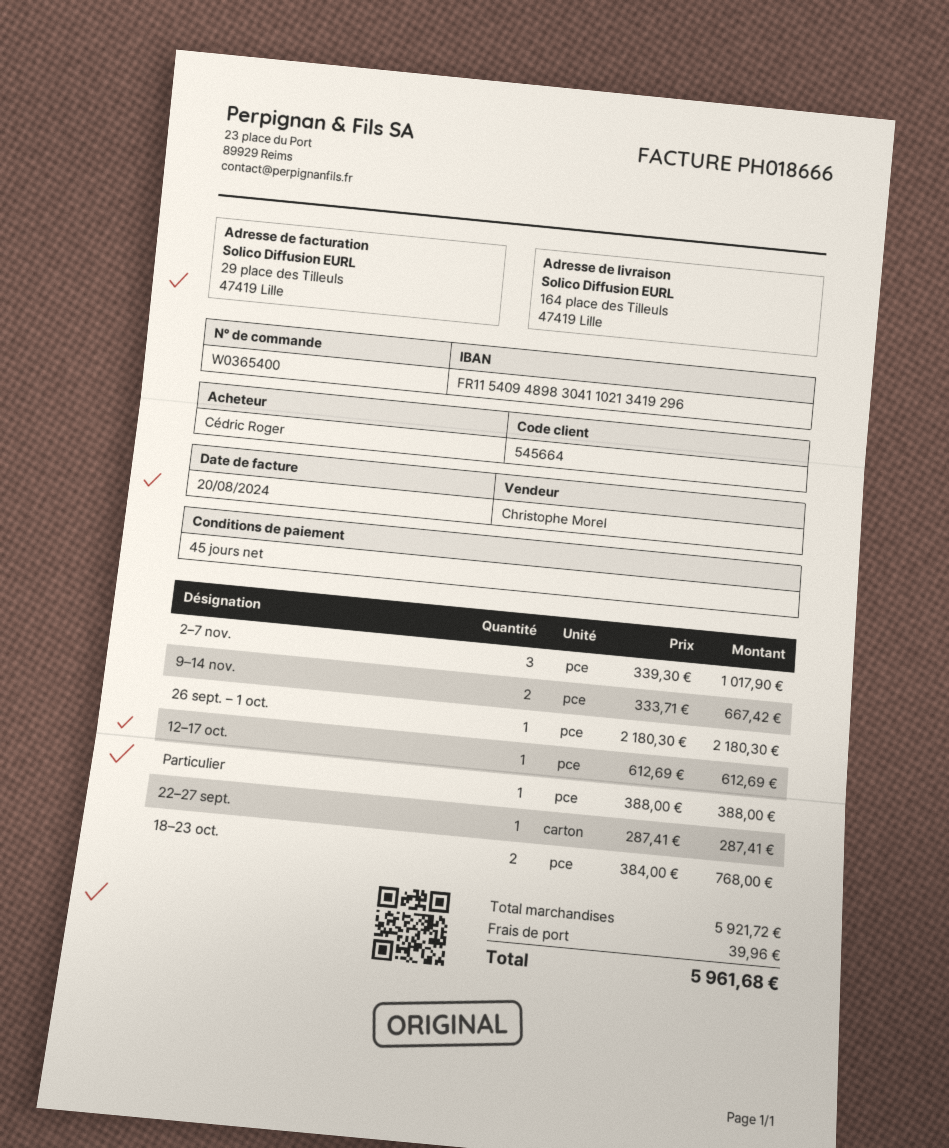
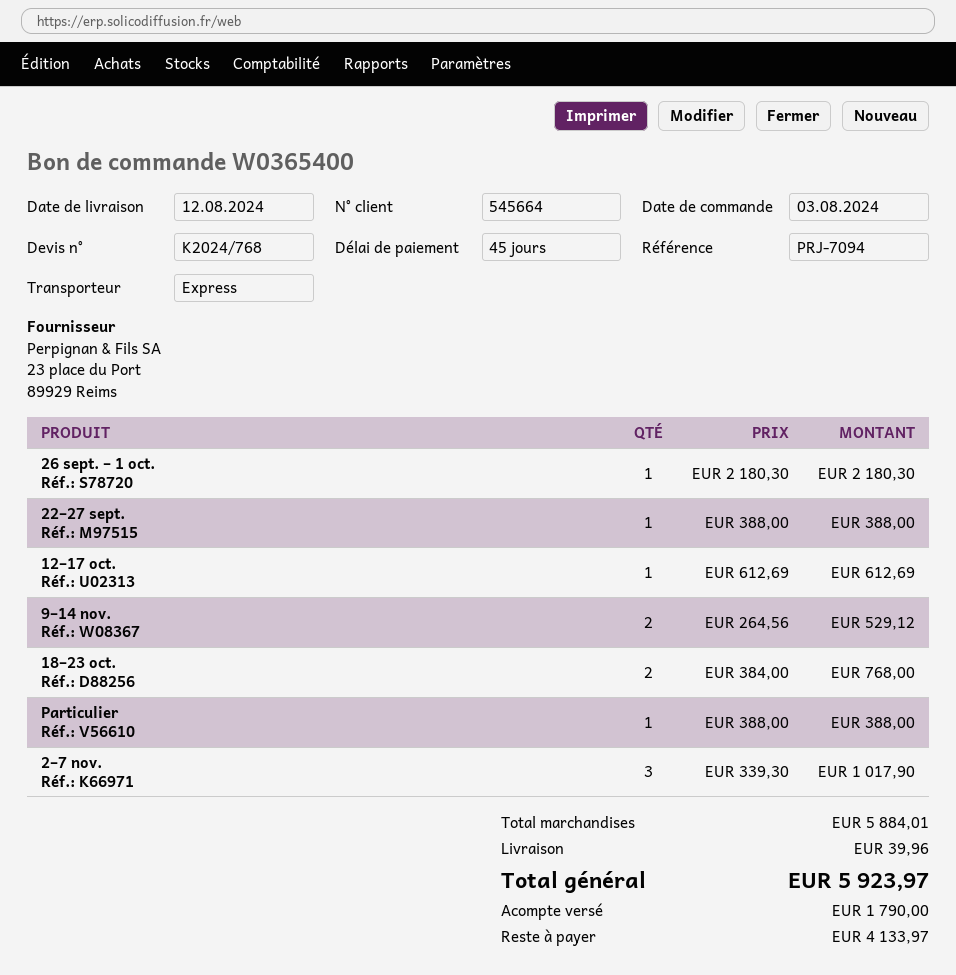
9–14 nov.: 2 x 333.71 = 667.42 -> 2 x 264.56 = 529.12
22–27 sept.: 1 x 287.41 = 287.41 -> 1 x 388.00 = 388.00
subtotal: 5921.72 -> 5884.01
total: 5961.68 -> 5923.97

